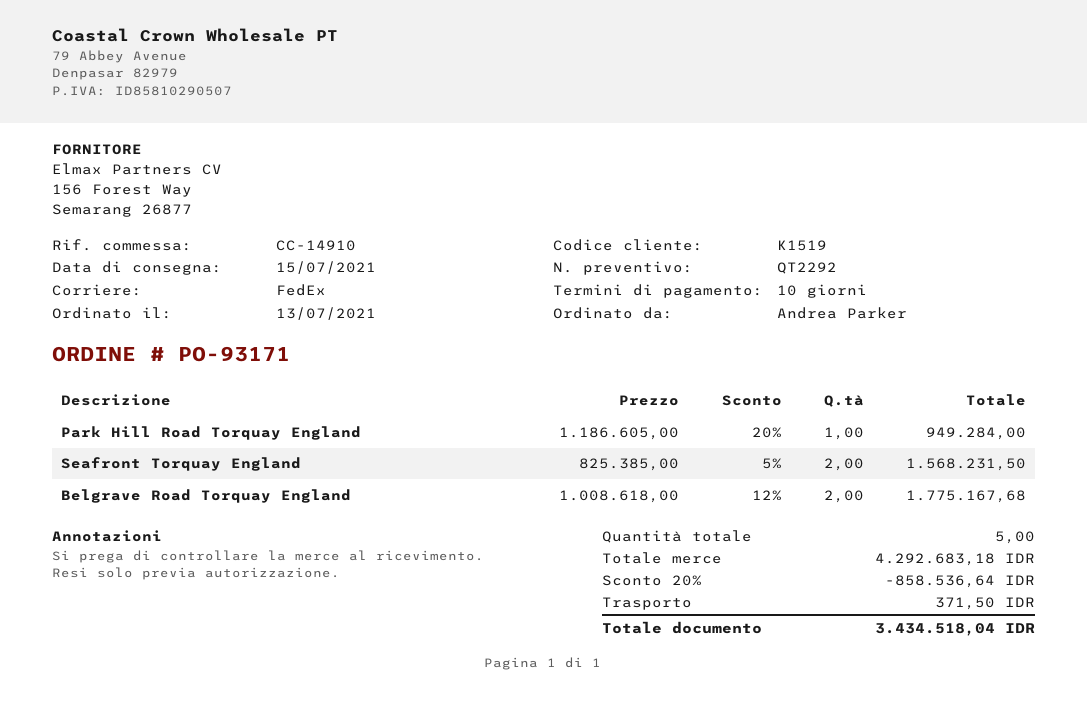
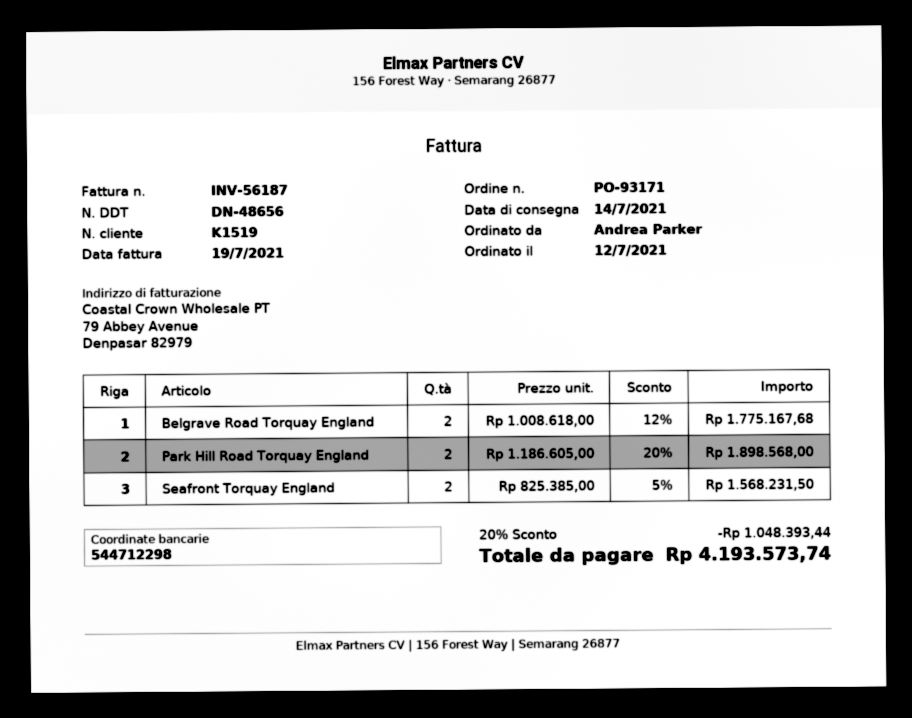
order date: 2021-07-13 -> 2021-07-12
delivery date: 2021-07-15 -> 2021-07-14
Park Hill Road Torquay England: 1 x 1186605.00 - 20% = 949284.00 -> 2 x 1186605.00 - 20% = 1898568.00
discount: 20% = 858536.64 -> 20% = 1048393.44
shipping: 371.50 -> none
total: 3434518.04 -> 4193573.74

